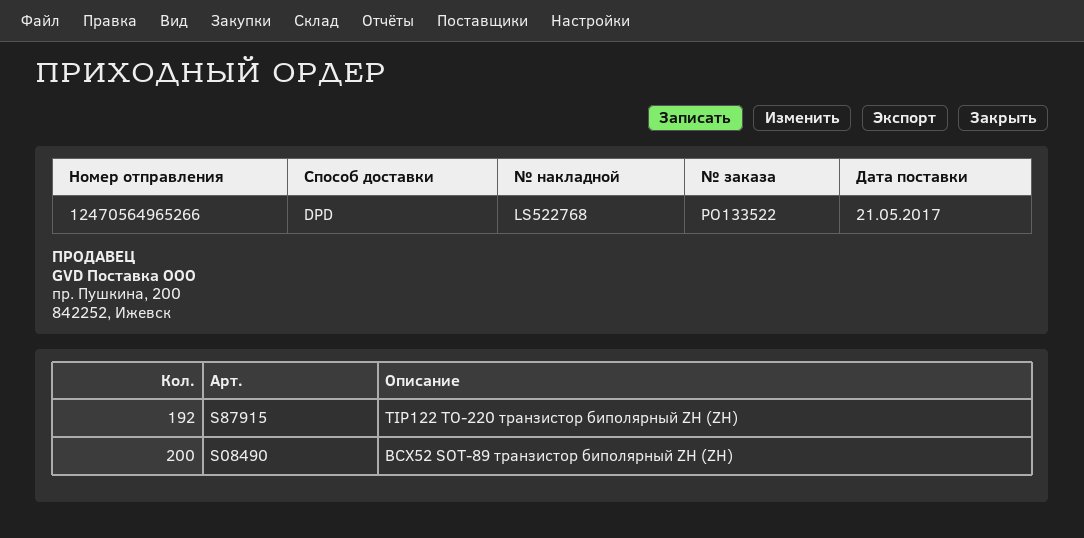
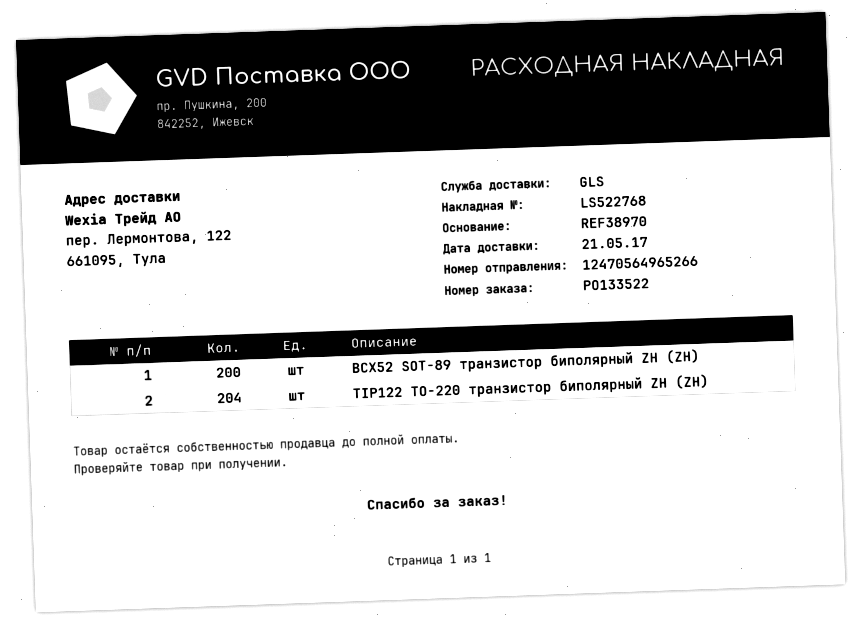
shipping method: DPD -> GLS
TIP122 TO-220 транзистор биполярный ZH (ZH): 192 -> 204

